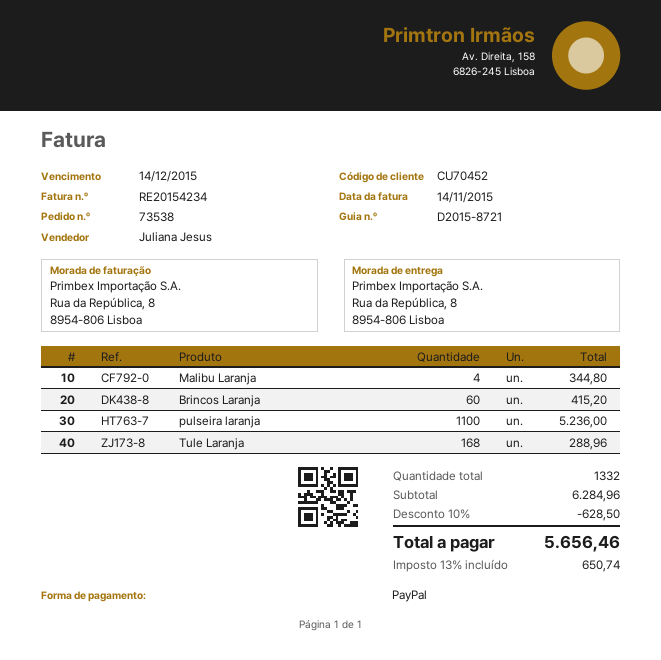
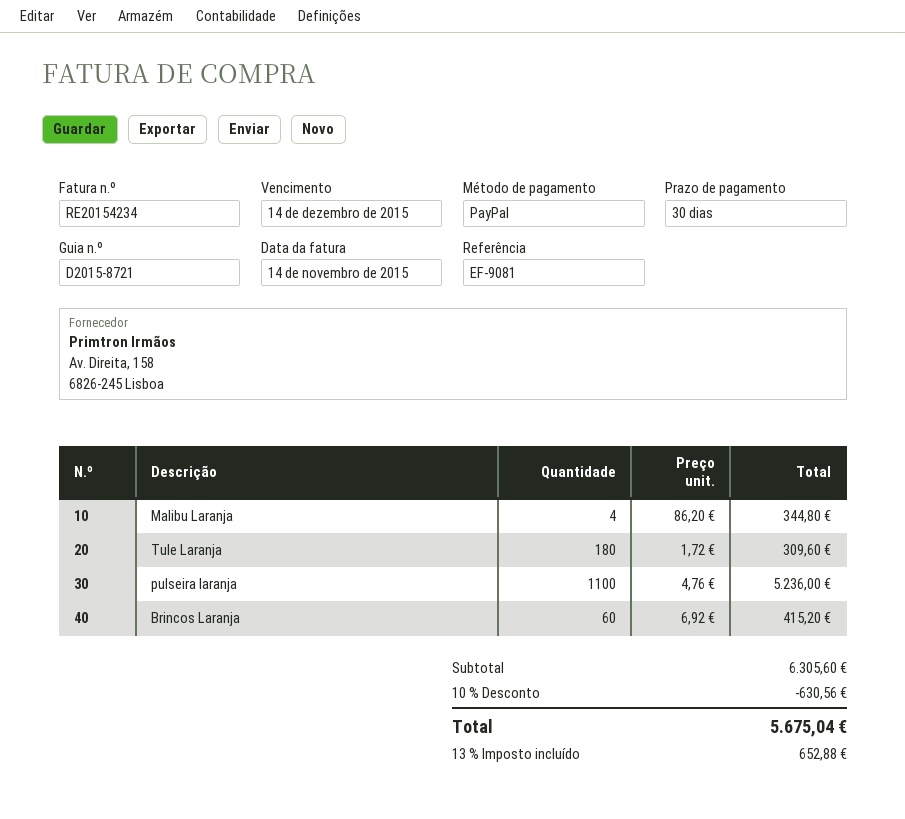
Tule Laranja: 168 for 288.96 -> 180 for 309.60
subtotal: 6284.96 -> 6305.60
discount: 10% = 628.50 -> 10% = 630.56
tax: 13% = 650.74 -> 13% = 652.88
total: 5656.46 -> 5675.04

